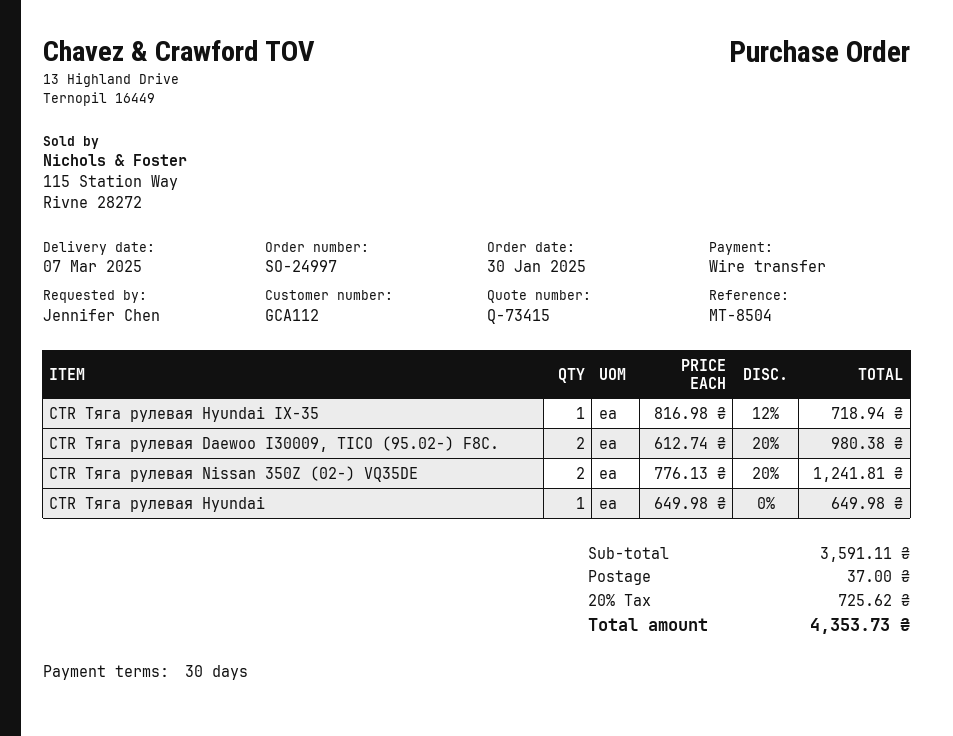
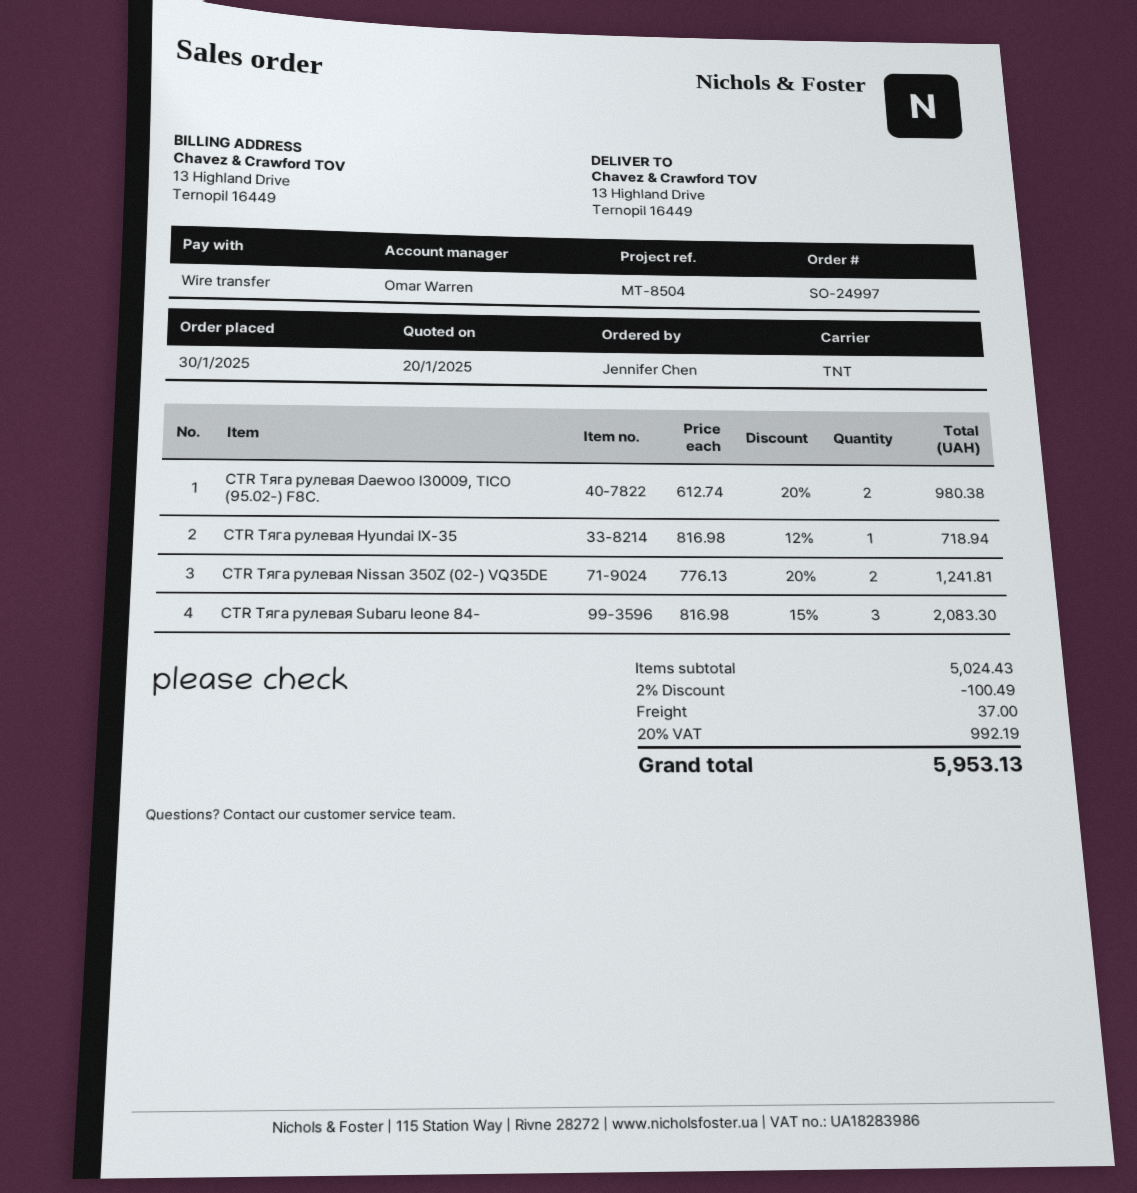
CTR Тяга рулевая Hyundai: 1 x 649.98 = 649.98 -> none
CTR Тяга рулевая Subaru leone 84-: none -> 3 x 816.98 - 15% = 2083.30
subtotal: 3591.11 -> 5024.43
discount: none -> 2% = 100.49
tax: 20% = 725.62 -> 20% = 992.19
total: 4353.73 -> 5953.13

